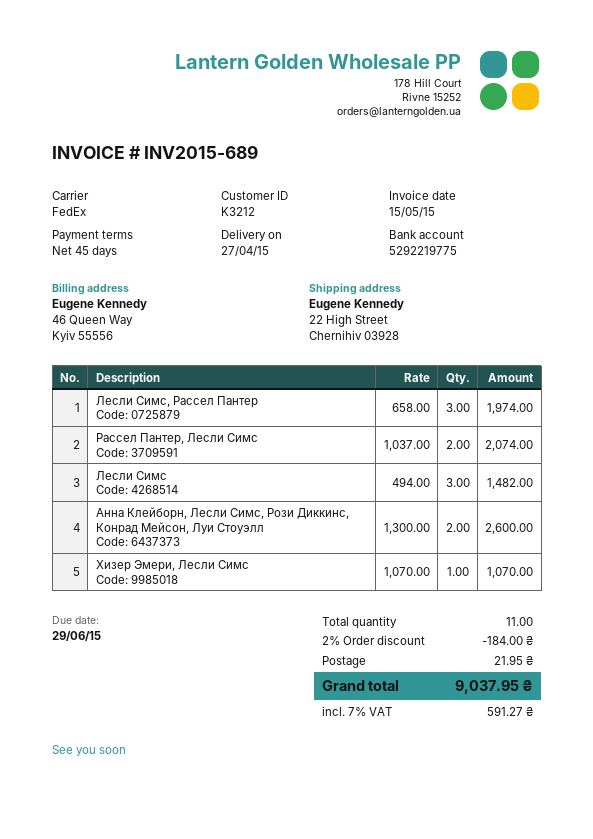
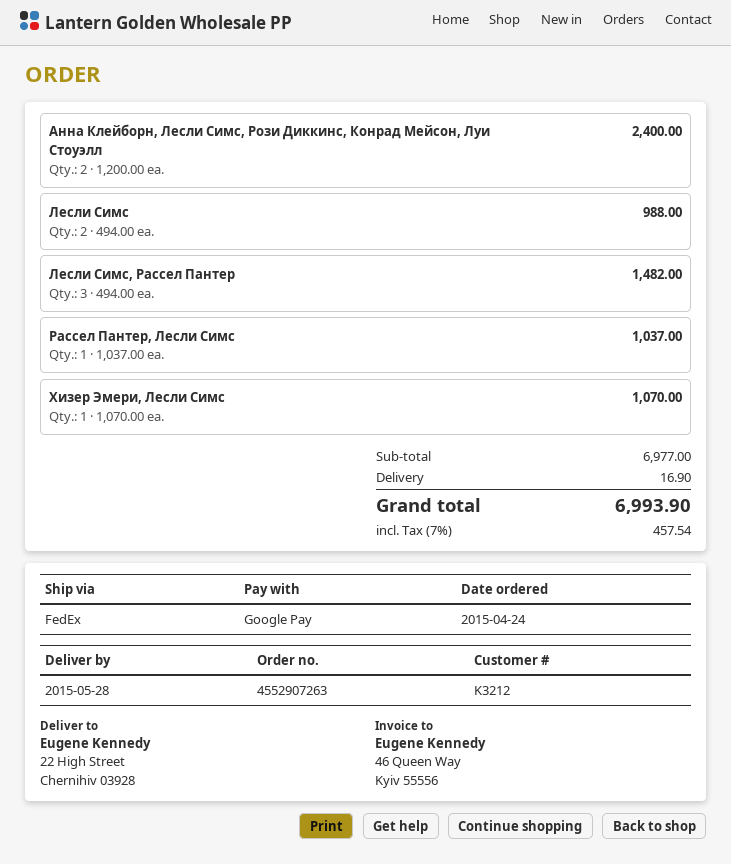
delivery date: 2015-04-27 -> 2015-05-28
Лесли Симс, Рассел Пантер: 3 x 658.00 = 1974.00 -> 3 x 494.00 = 1482.00
Рассел Пантер, Лесли Симс: 2 x 1037.00 = 2074.00 -> 1 x 1037.00 = 1037.00
Лесли Симс: 3 x 494.00 = 1482.00 -> 2 x 494.00 = 988.00
Анна Клейборн, Лесли Симс, Рози Диккинс, Конрад Мейсон, Луи Стоуэлл: 2 x 1300.00 = 2600.00 -> 2 x 1200.00 = 2400.00
discount: 2% = 184.00 -> none
shipping: 21.95 -> 16.90
tax: 7% = 591.27 -> 7% = 457.54
total: 9037.95 -> 6993.90

